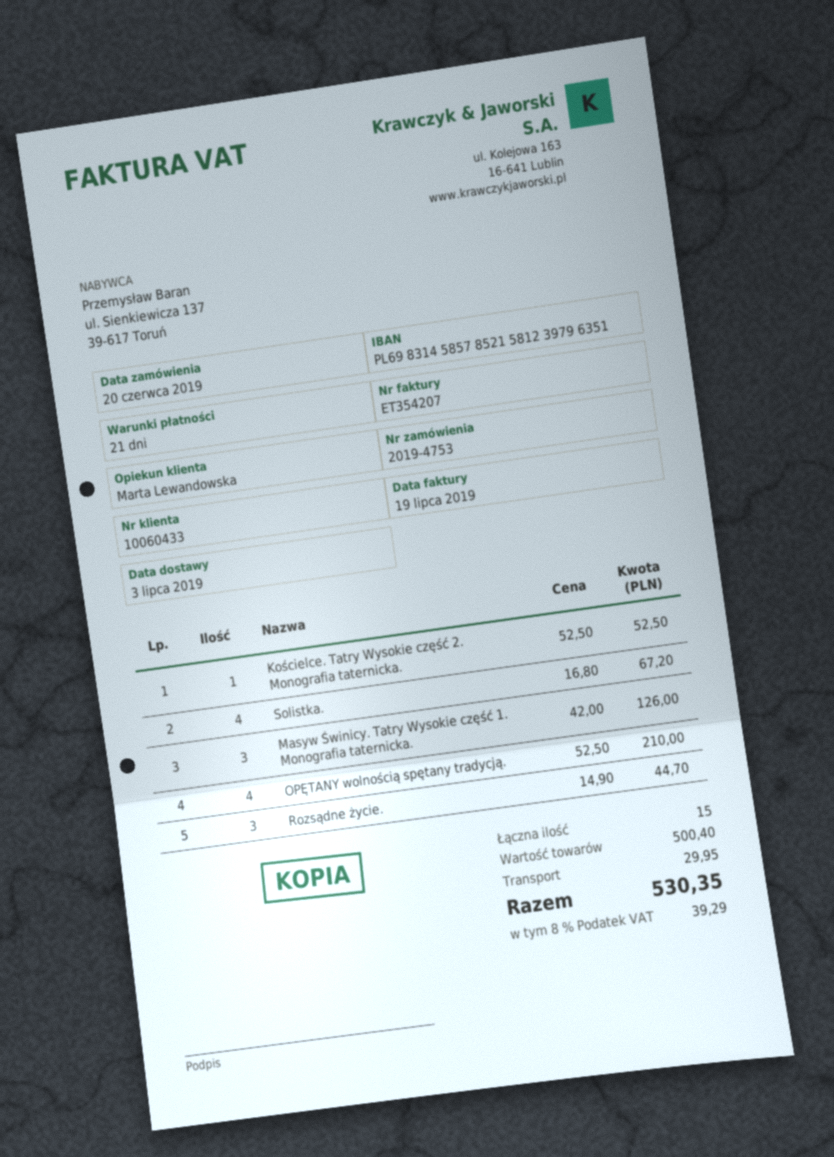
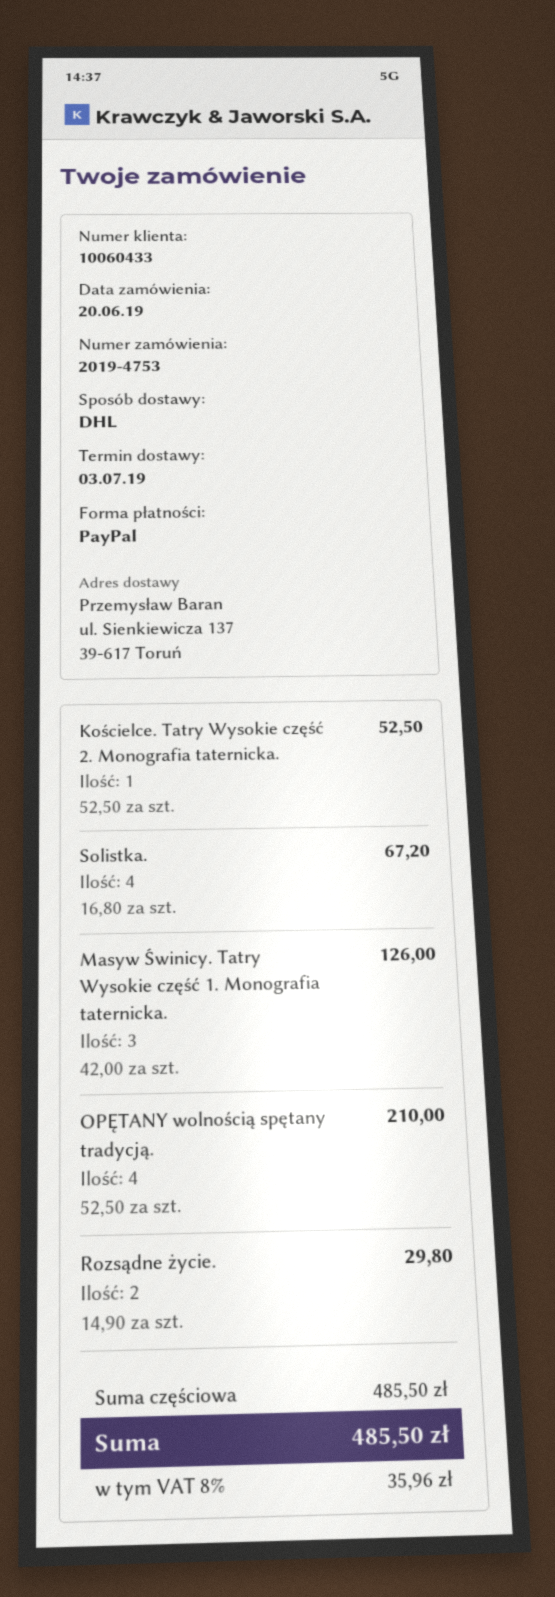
Rozsądne życie.: 3 x 14.90 = 44.70 -> 2 x 14.90 = 29.80
subtotal: 500.40 -> 485.50
shipping: 29.95 -> none
tax: 8% = 39.29 -> 8% = 35.96
total: 530.35 -> 485.50

